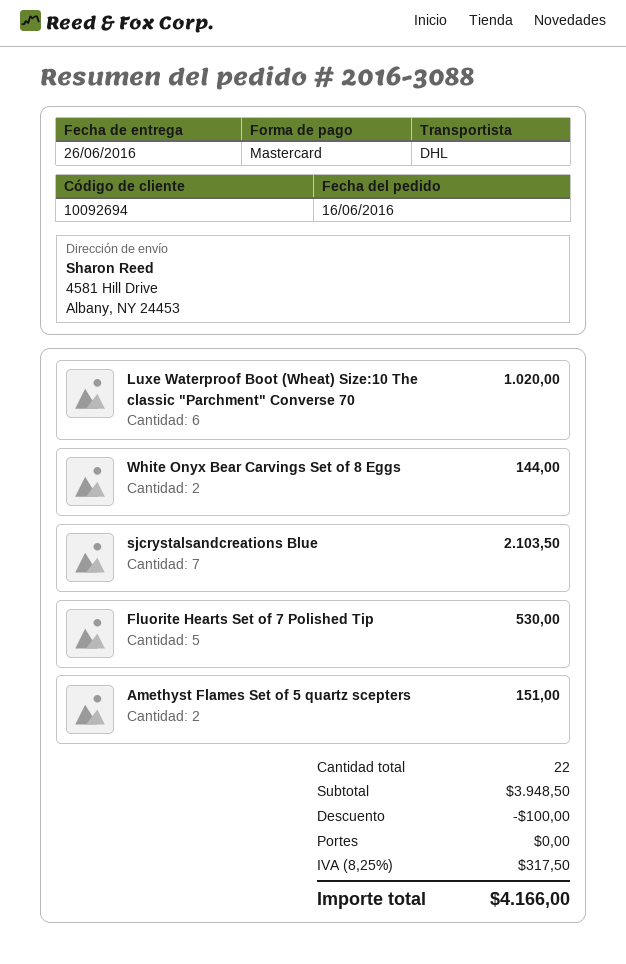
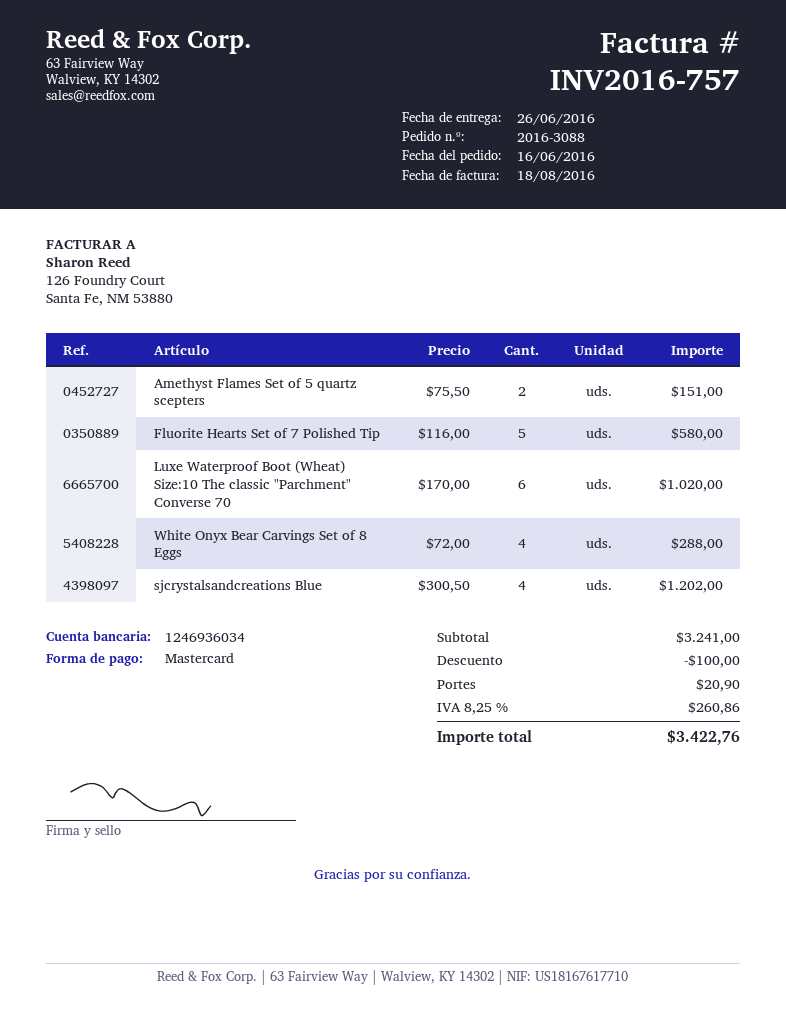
White Onyx Bear Carvings Set of 8 Eggs: 2 for 144.00 -> 4 for 288.00
sjcrystalsandcreations Blue: 7 for 2103.50 -> 4 for 1202.00
Fluorite Hearts Set of 7 Polished Tip: 5 for 530.00 -> 5 for 580.00
subtotal: 3948.50 -> 3241.00
shipping: 0.00 -> 20.90
tax: 8.25% = 317.50 -> 8.25% = 260.86
total: 4166.00 -> 3422.76

